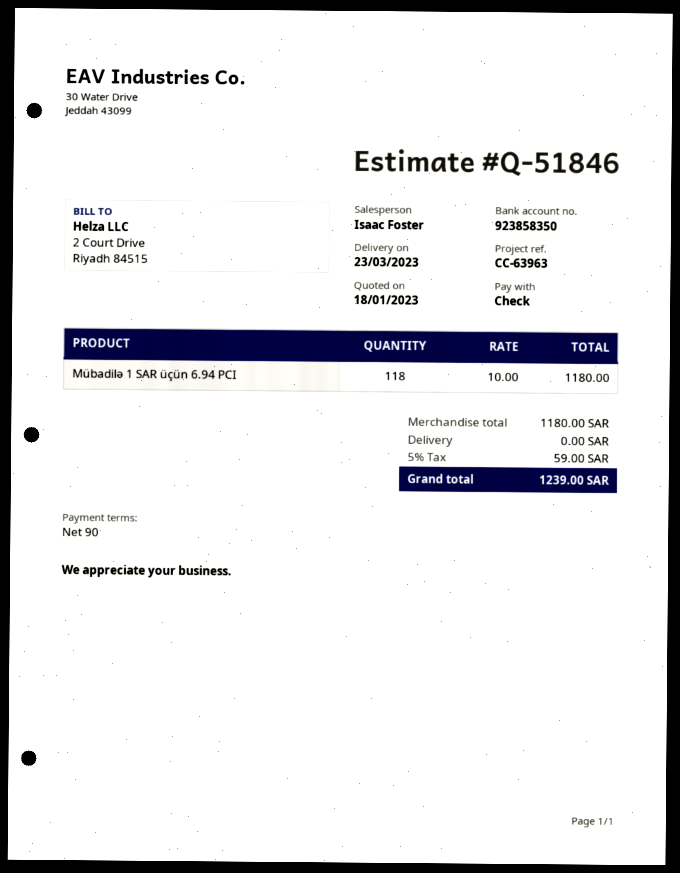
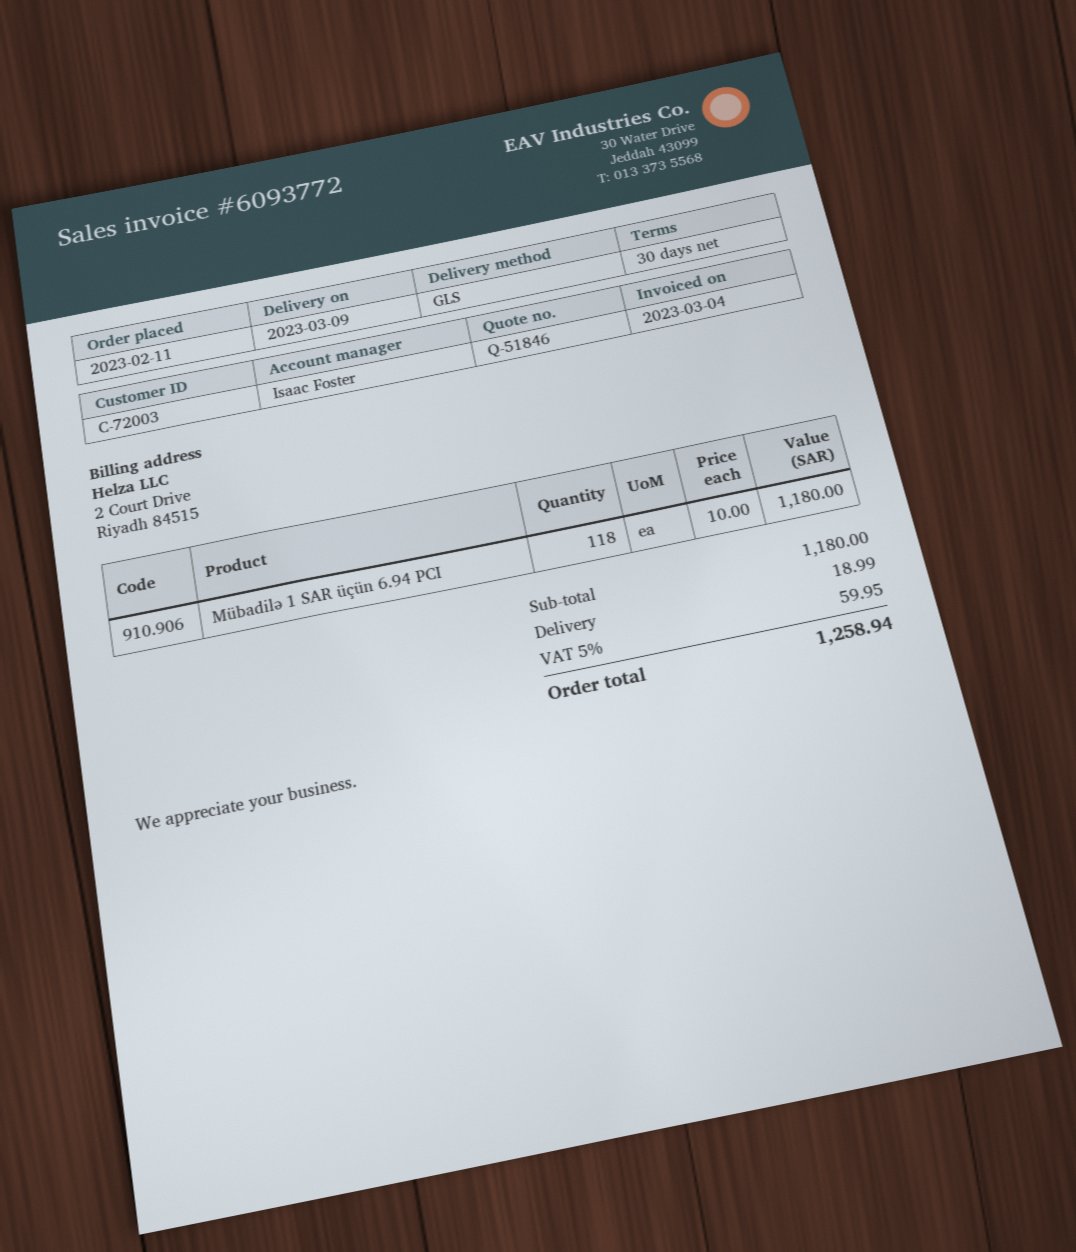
delivery date: 2023-03-23 -> 2023-03-09
payment terms: 90 days -> 30 days
shipping: 0.00 -> 18.99
tax: 5% = 59.00 -> 5% = 59.95
total: 1239.00 -> 1258.94

